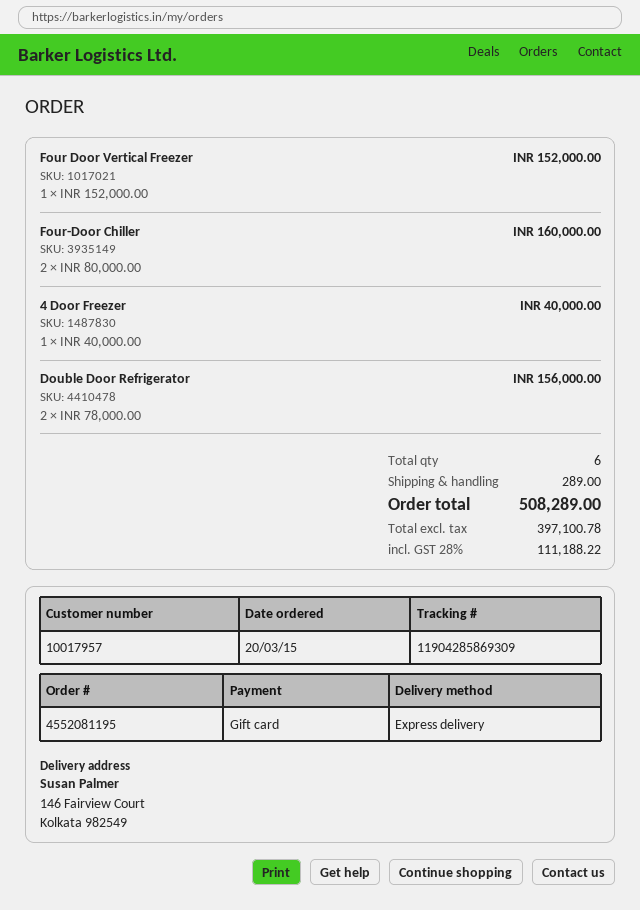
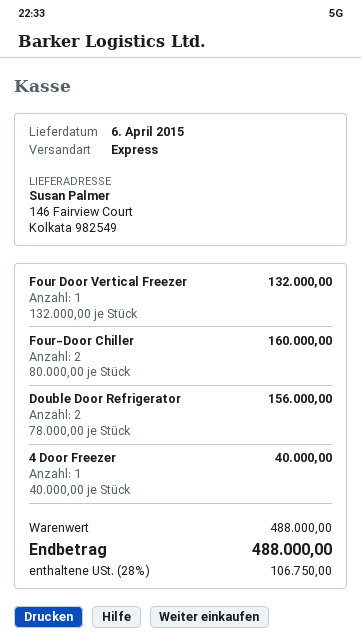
Four Door Vertical Freezer: 1 x 152000.00 = 152000.00 -> 1 x 132000.00 = 132000.00
shipping: 289.00 -> none
tax: 28% = 111188.22 -> 28% = 106750.00
total: 508289.00 -> 488000.00

